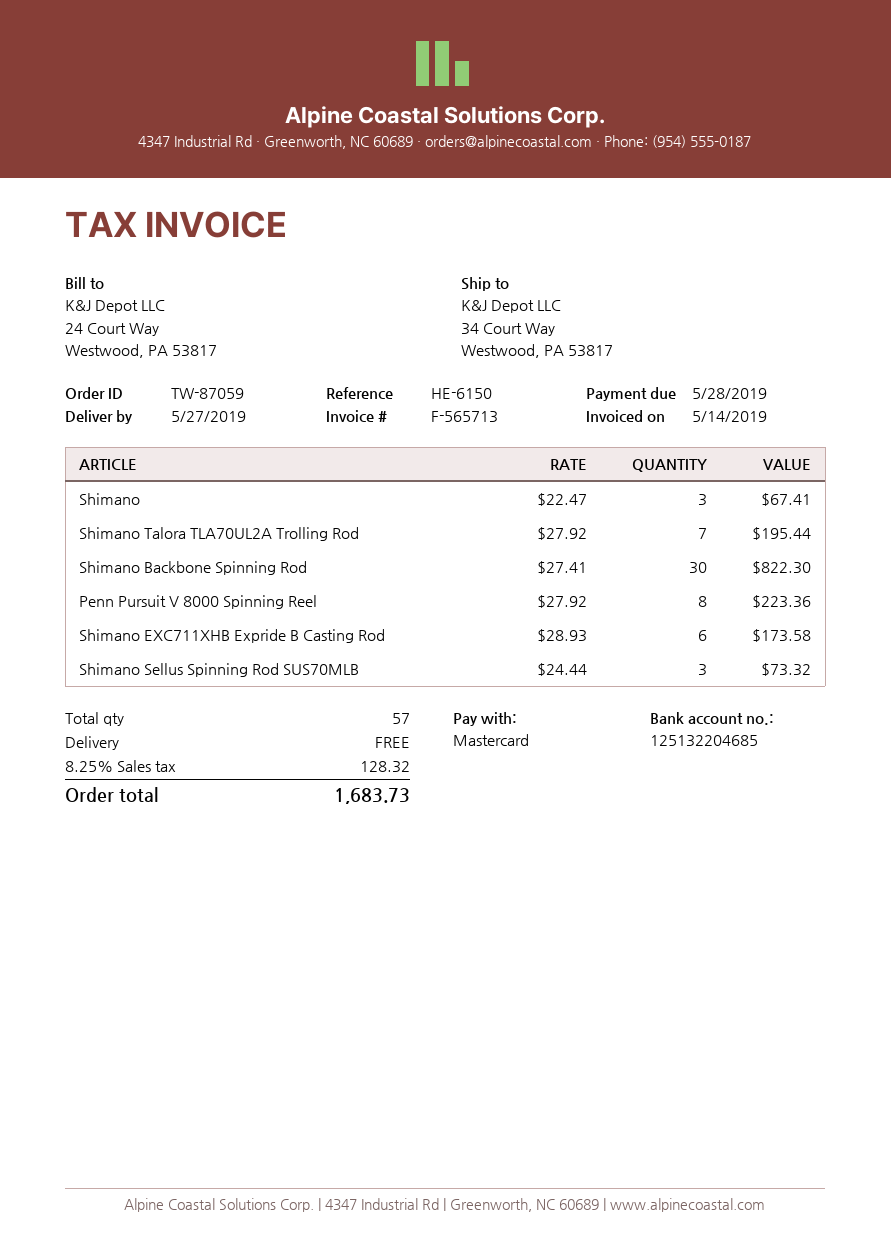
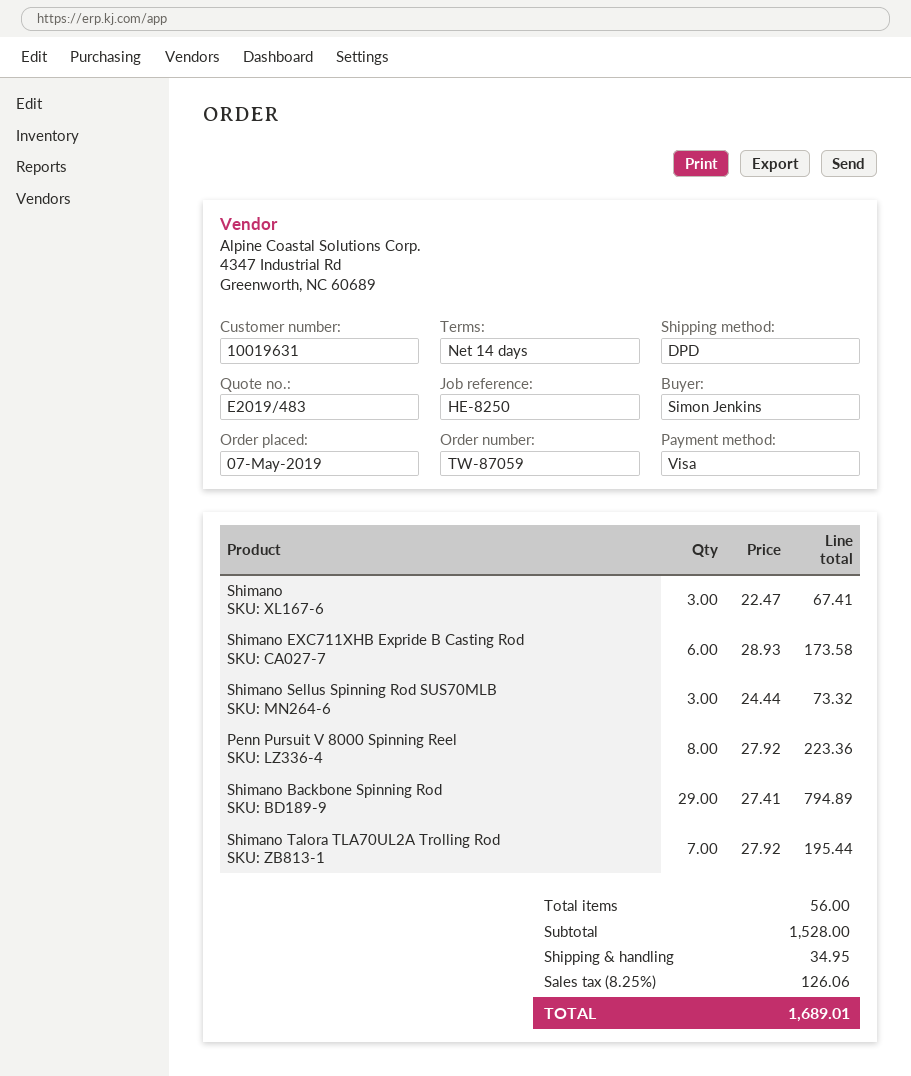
reference: HE-6150 -> HE-8250
payment method: Mastercard -> Visa
Shimano Backbone Spinning Rod: 30 x 27.41 = 822.30 -> 29 x 27.41 = 794.89
total quantity: 57 -> 56
shipping: 0.00 -> 34.95
tax: 8.25% = 128.32 -> 8.25% = 126.06
total: 1683.73 -> 1689.01

